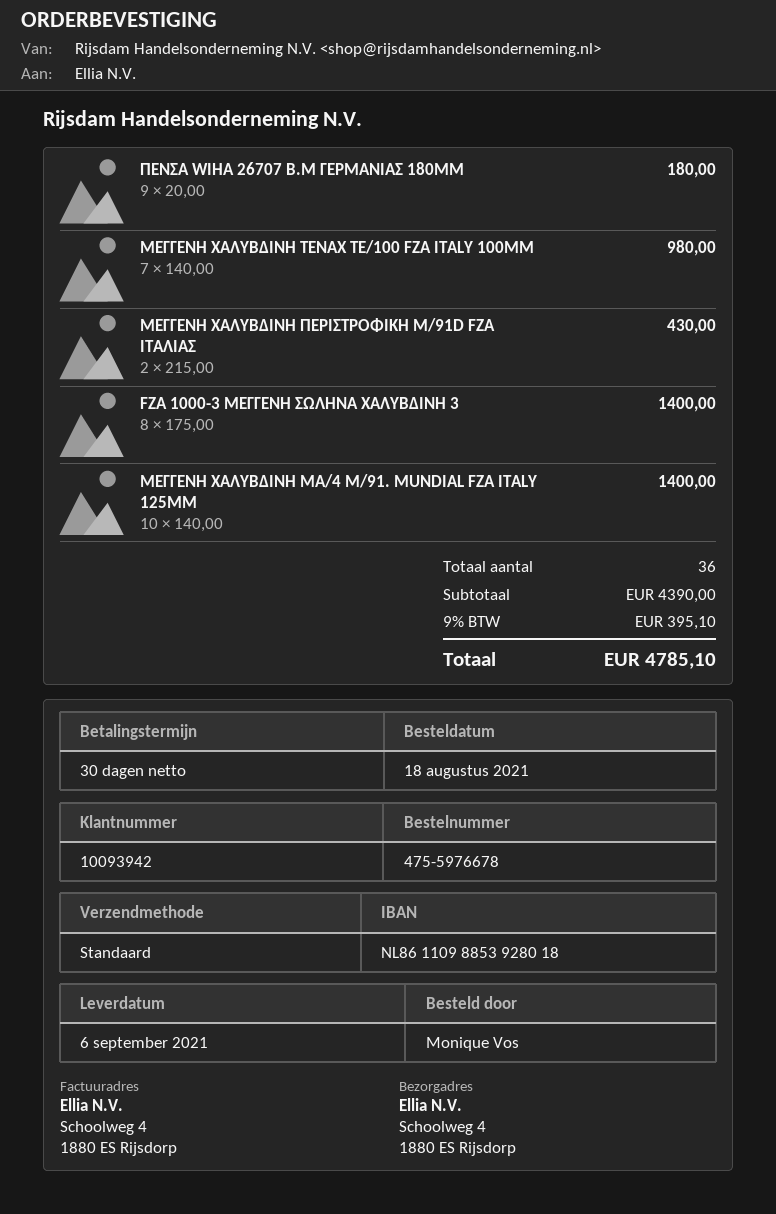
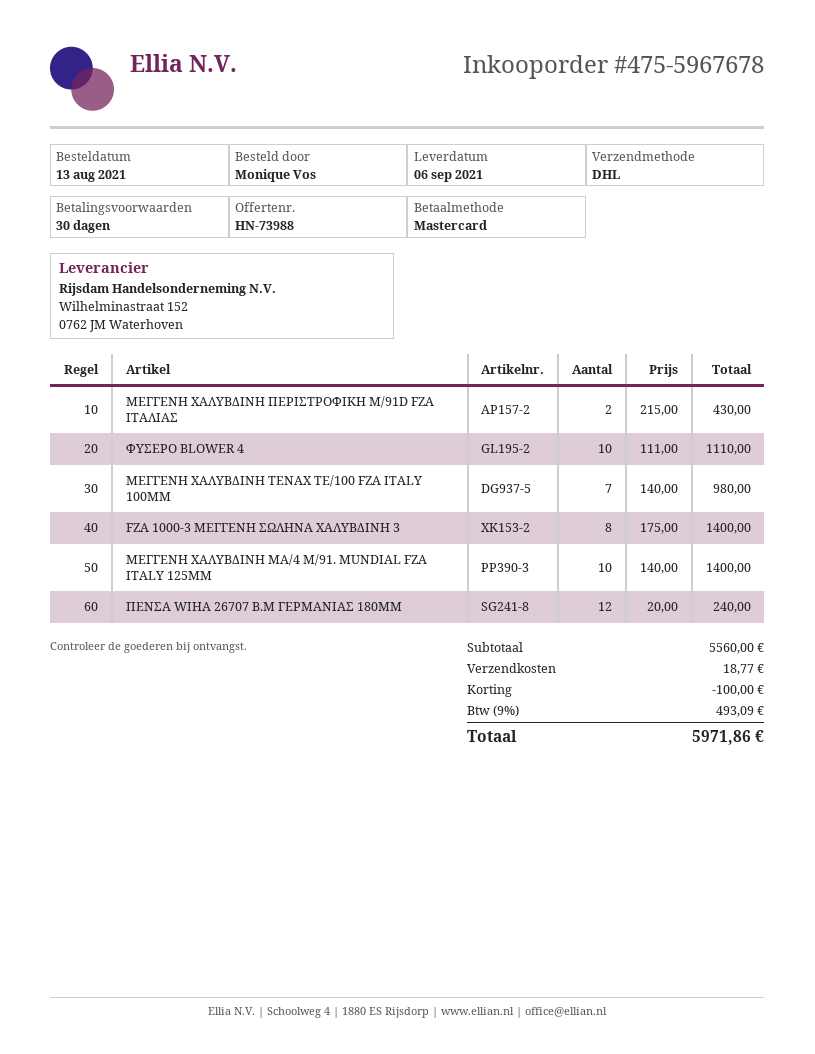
order number: 475-5976678 -> 475-5967678
order date: 2021-08-18 -> 2021-08-13
shipping method: standard -> DHL
ΠΕΝΣΑ WIHA 26707 B.M ΓΕΡΜΑΝΙΑΣ 180ΜΜ: 9 x 20.00 = 180.00 -> 12 x 20.00 = 240.00
ΦΥΣΕΡΟ BLOWER 4: none -> 10 x 111.00 = 1110.00
subtotal: 4390.00 -> 5560.00
discount: none -> 100.00
shipping: none -> 18.77
tax: 9% = 395.10 -> 9% = 493.09
total: 4785.10 -> 5971.86

